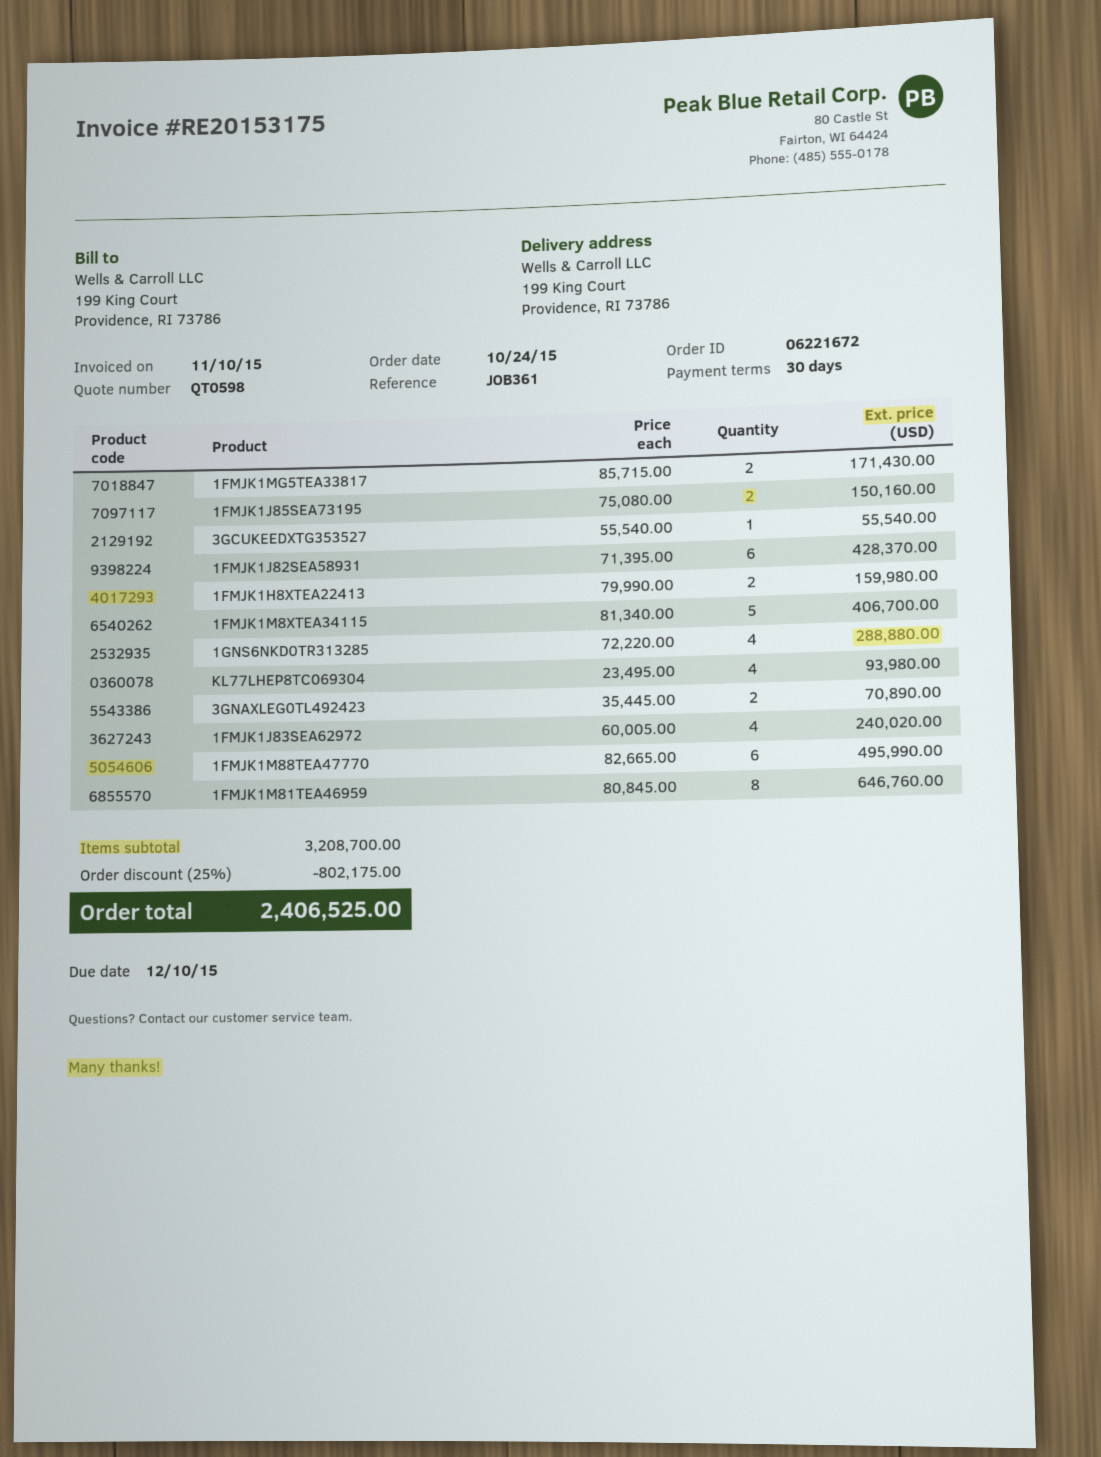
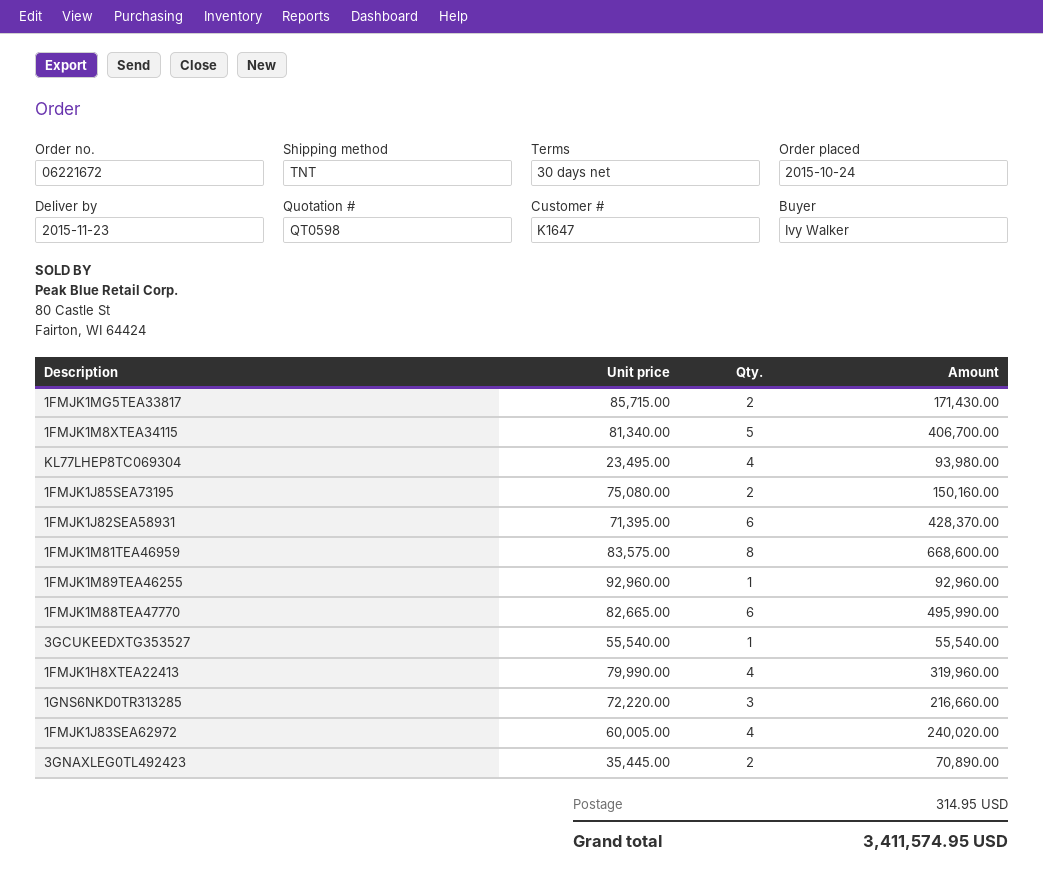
1FMJK1H8XTEA22413: 2 x 79990.00 = 159980.00 -> 4 x 79990.00 = 319960.00
1GNS6NKD0TR313285: 4 x 72220.00 = 288880.00 -> 3 x 72220.00 = 216660.00
1FMJK1M81TEA46959: 8 x 80845.00 = 646760.00 -> 8 x 83575.00 = 668600.00
1FMJK1M89TEA46255: none -> 1 x 92960.00 = 92960.00
discount: 25% = 802175.00 -> none
shipping: none -> 314.95
total: 2406525.00 -> 3411574.95

